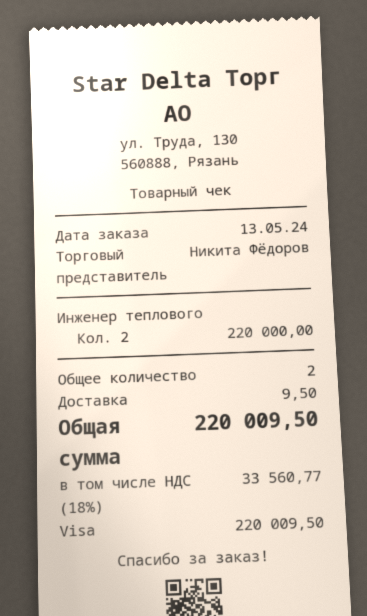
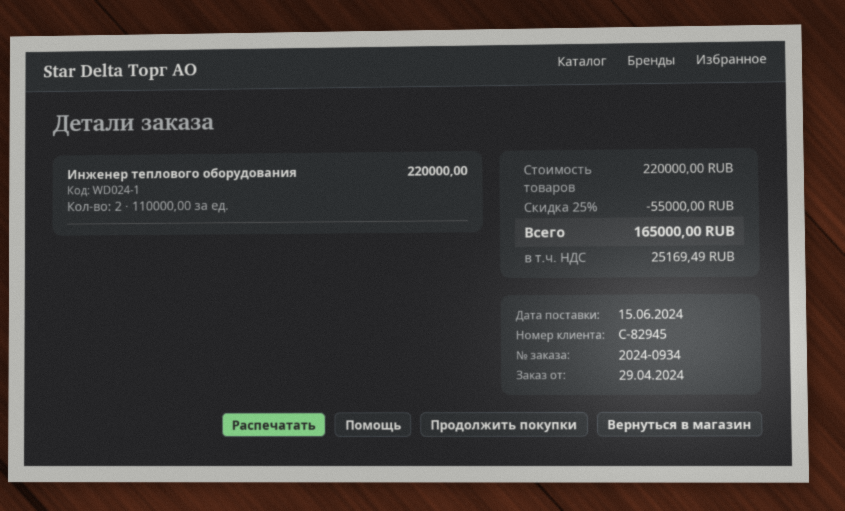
order date: 2024-05-13 -> 2024-04-29
discount: none -> 25% = 55000.00
shipping: 9.50 -> none
tax: 33560.77 -> 25169.49
total: 220009.50 -> 165000.00

